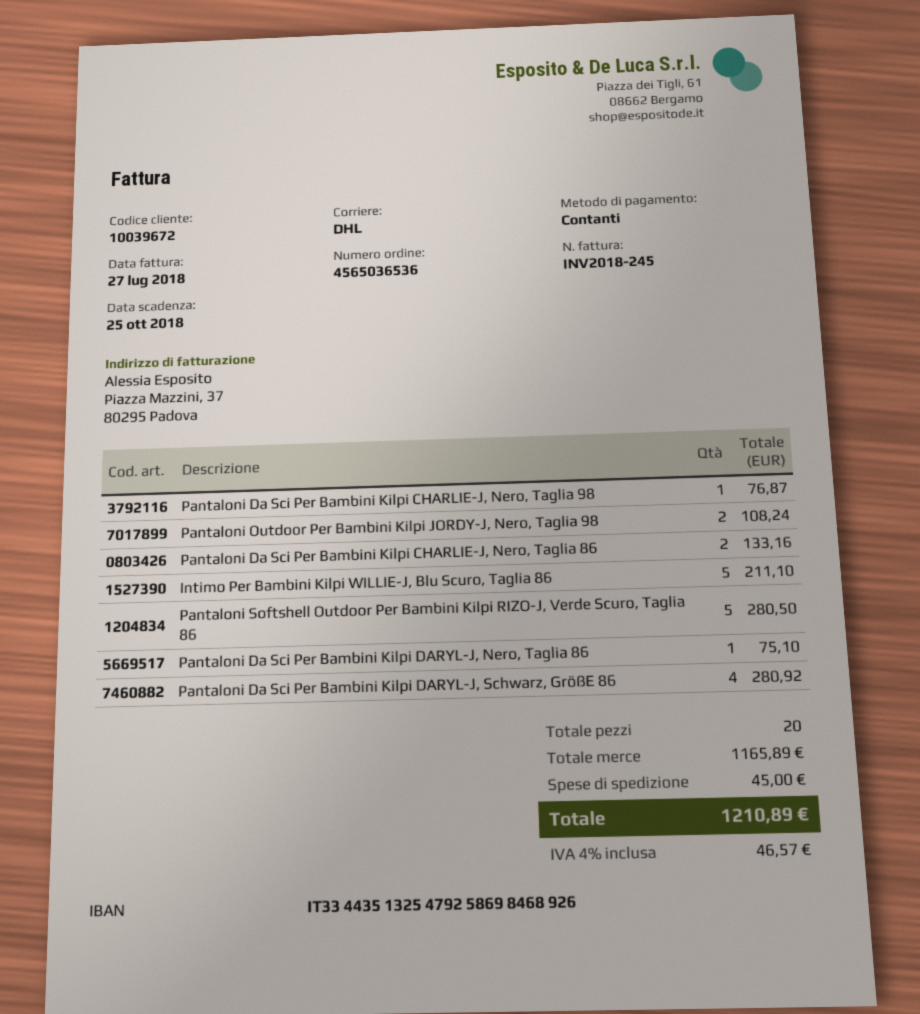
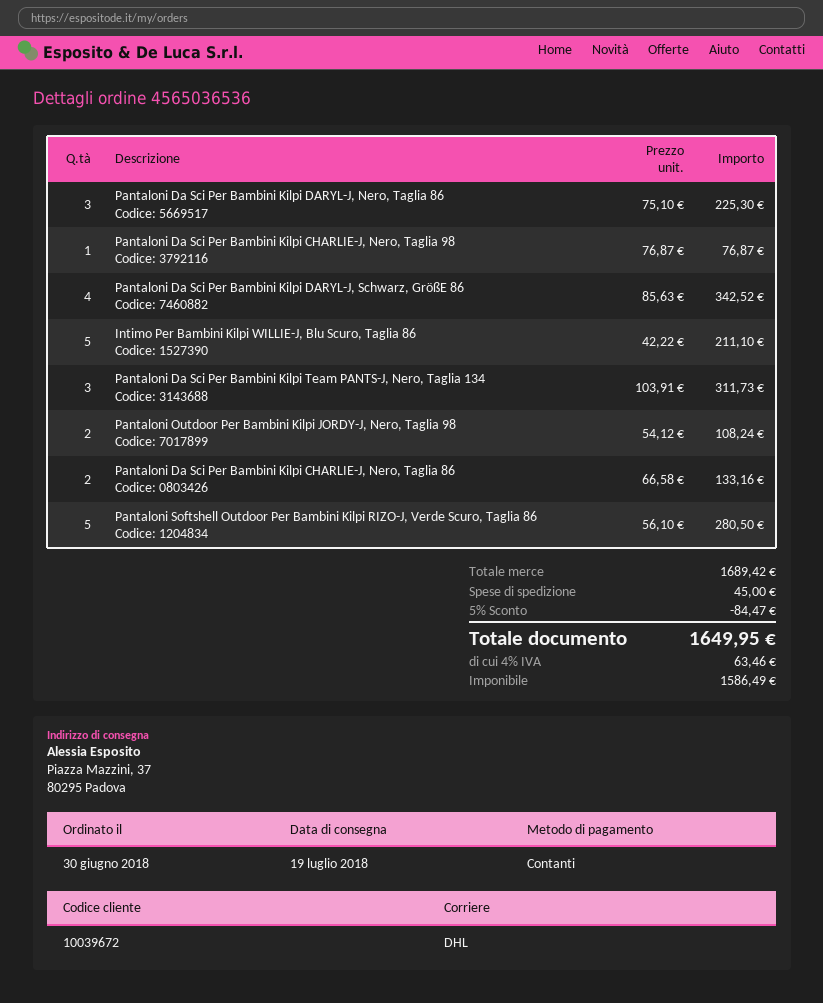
Pantaloni Da Sci Per Bambini Kilpi DARYL-J, Nero, Taglia 86: 1 for 75.10 -> 3 for 225.30
Pantaloni Da Sci Per Bambini Kilpi DARYL-J, Schwarz, GrößE 86: 4 for 280.92 -> 4 for 342.52
Pantaloni Da Sci Per Bambini Kilpi Team PANTS-J, Nero, Taglia 134: none -> 3 for 311.73
subtotal: 1165.89 -> 1689.42
discount: none -> 5% = 84.47
tax: 4% = 46.57 -> 4% = 63.46
total: 1210.89 -> 1649.95

